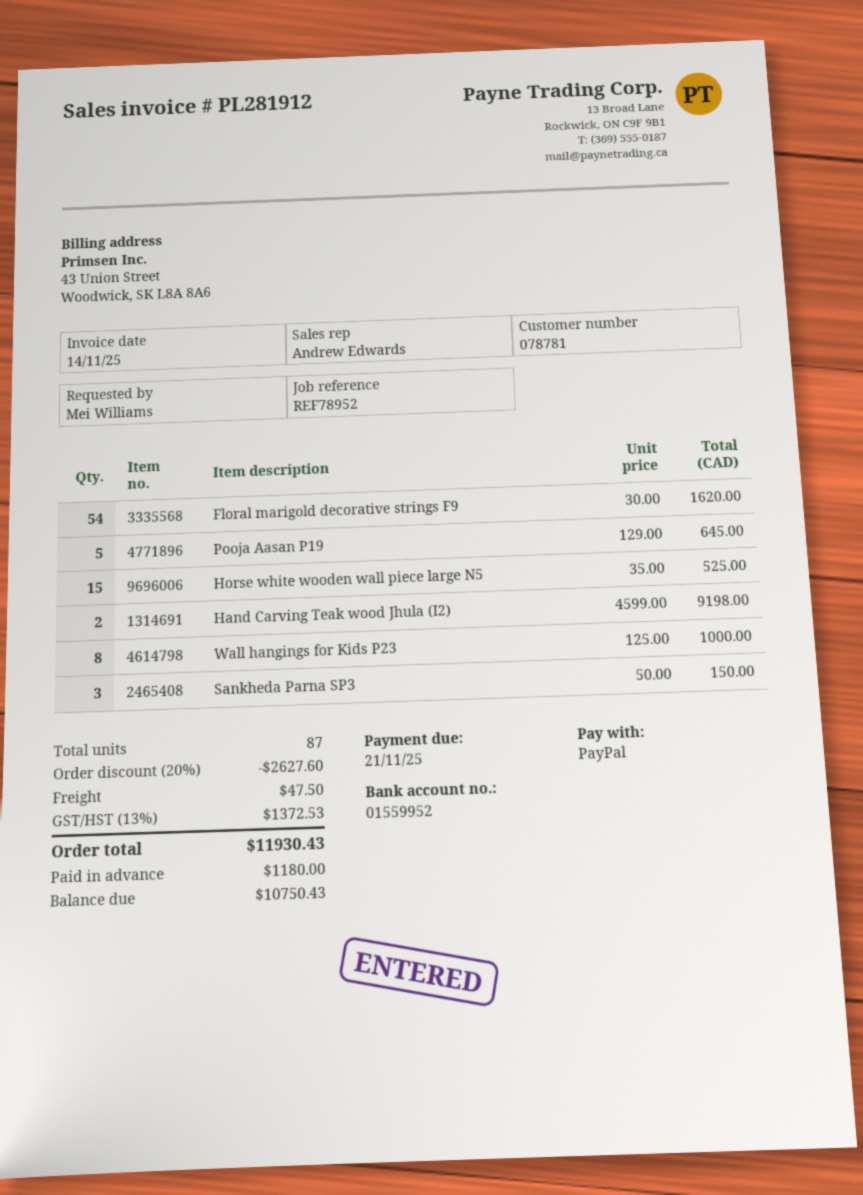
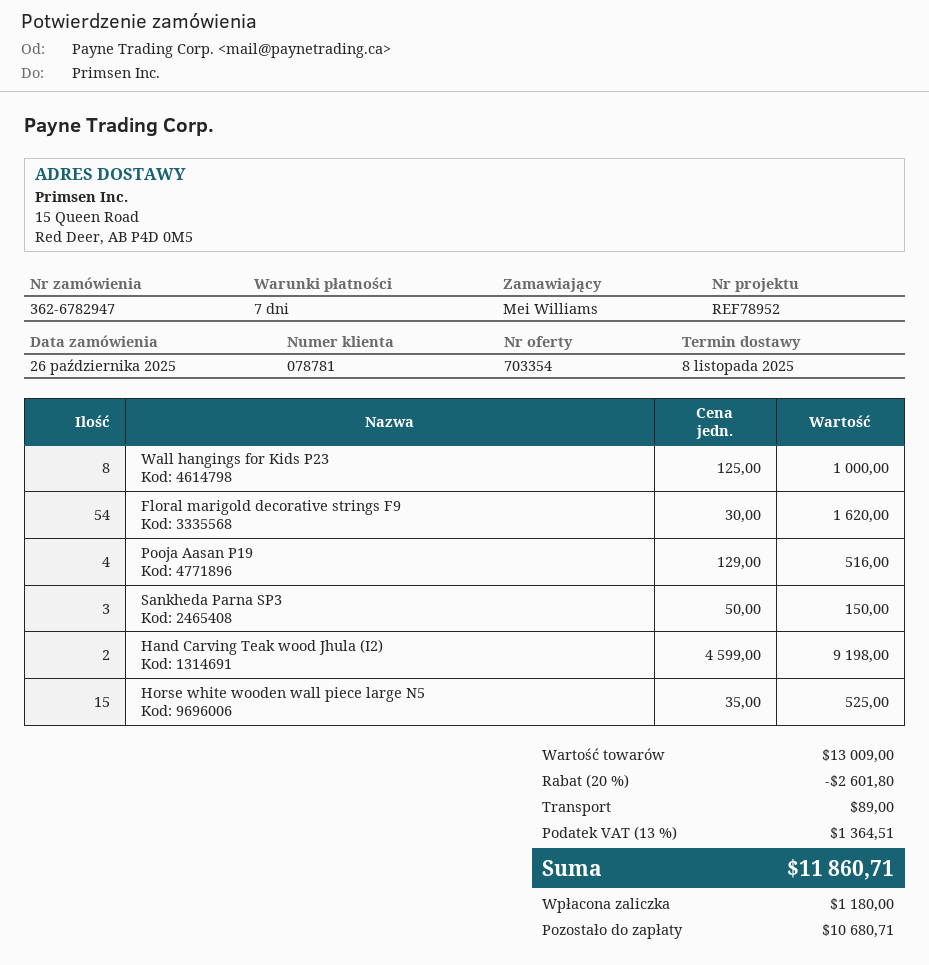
Pooja Aasan P19: 5 x 129.00 = 645.00 -> 4 x 129.00 = 516.00
discount: 20% = 2627.60 -> 20% = 2601.80
shipping: 47.50 -> 89.00
tax: 13% = 1372.53 -> 13% = 1364.51
total: 11930.43 -> 11860.71
balance: 10750.43 -> 10680.71

